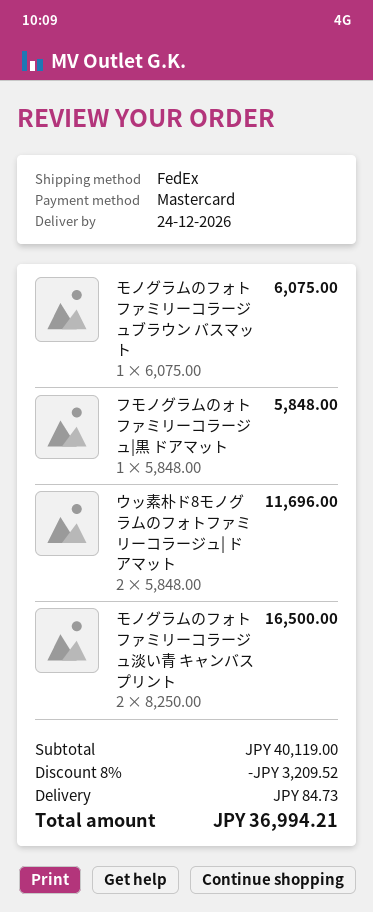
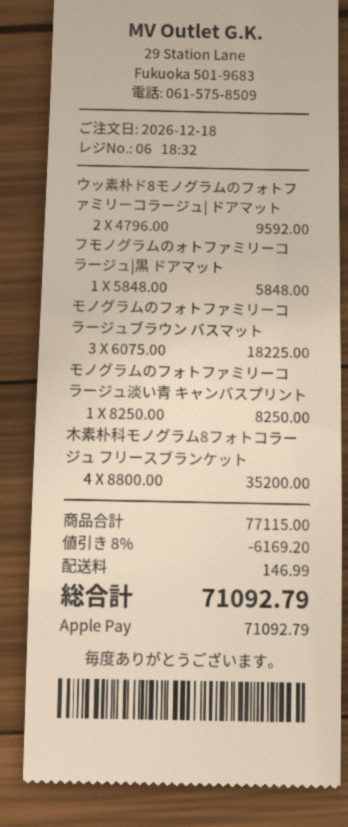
payment method: Mastercard -> Apple Pay
モノグラムのフォトファミリーコラージュブラウン バスマット: 1 x 6075.00 = 6075.00 -> 3 x 6075.00 = 18225.00
ウッ素朴ド8モノグラムのフォトファミリーコラージュ| ドアマット: 2 x 5848.00 = 11696.00 -> 2 x 4796.00 = 9592.00
モノグラムのフォトファミリーコラージュ淡い青 キャンバスプリント: 2 x 8250.00 = 16500.00 -> 1 x 8250.00 = 8250.00
木素朴科モノグラム8フォトコラージュ フリースブランケット: none -> 4 x 8800.00 = 35200.00
subtotal: 40119.00 -> 77115.00
discount: 8% = 3209.52 -> 8% = 6169.20
shipping: 84.73 -> 146.99
total: 36994.21 -> 71092.79

